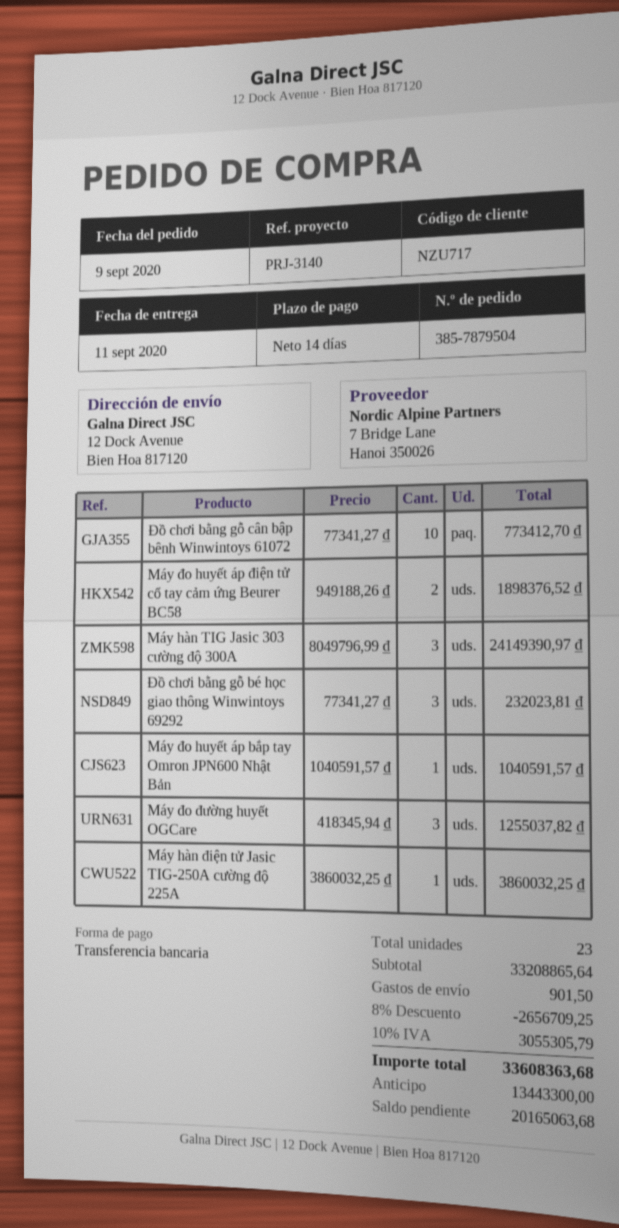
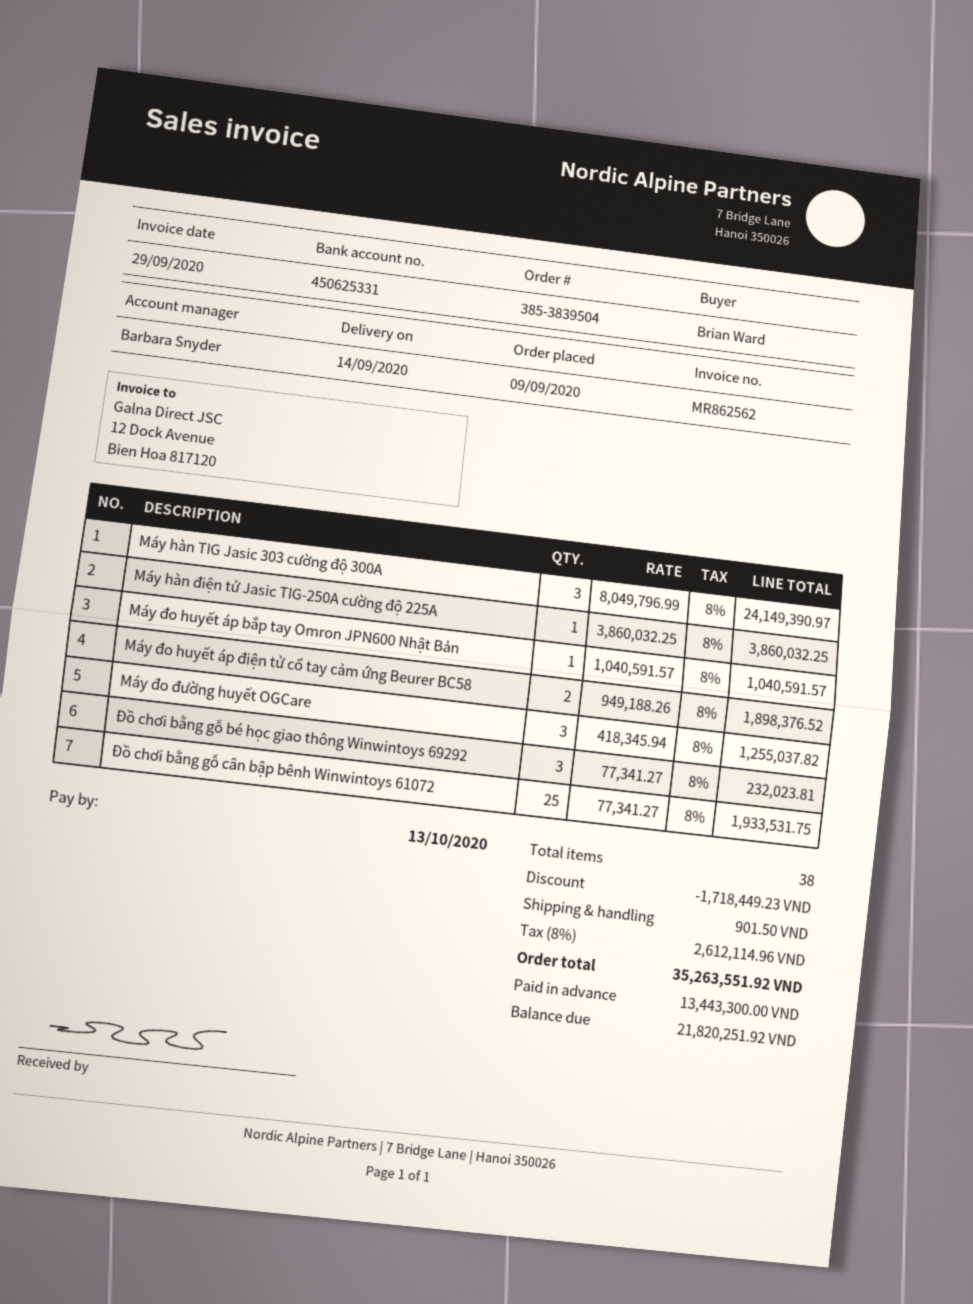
order number: 385-7879504 -> 385-3839504
delivery date: 2020-09-11 -> 2020-09-14
Đồ chơi bằng gỗ cân bập bênh Winwintoys 61072: 10 x 77341.27 = 773412.70 -> 25 x 77341.27 = 1933531.75
total quantity: 23 -> 38
discount: 2656709.25 -> 1718449.23
tax: 10% = 3055305.79 -> 8% = 2612114.96
total: 33608363.68 -> 35263551.92
balance: 20165063.68 -> 21820251.92

